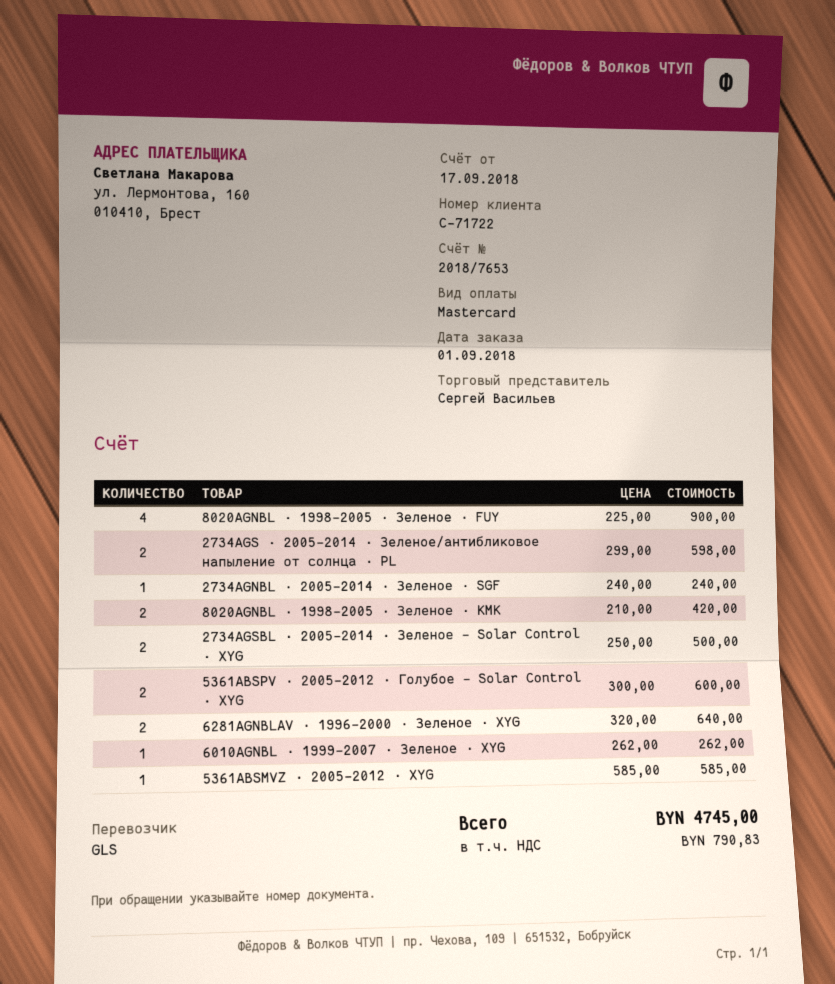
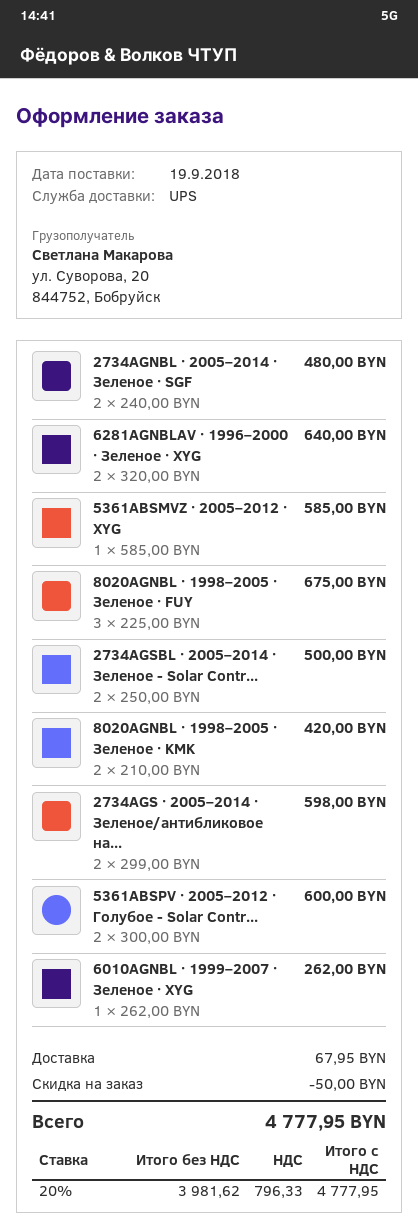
shipping method: GLS -> UPS
8020AGNBL · 1998–2005 · Зеленое · FUY: 4 x 225.00 = 900.00 -> 3 x 225.00 = 675.00
2734AGNBL · 2005–2014 · Зеленое · SGF: 1 x 240.00 = 240.00 -> 2 x 240.00 = 480.00
discount: none -> 50.00
shipping: none -> 67.95
tax: 790.83 -> 796.33
total: 4745.00 -> 4777.95

